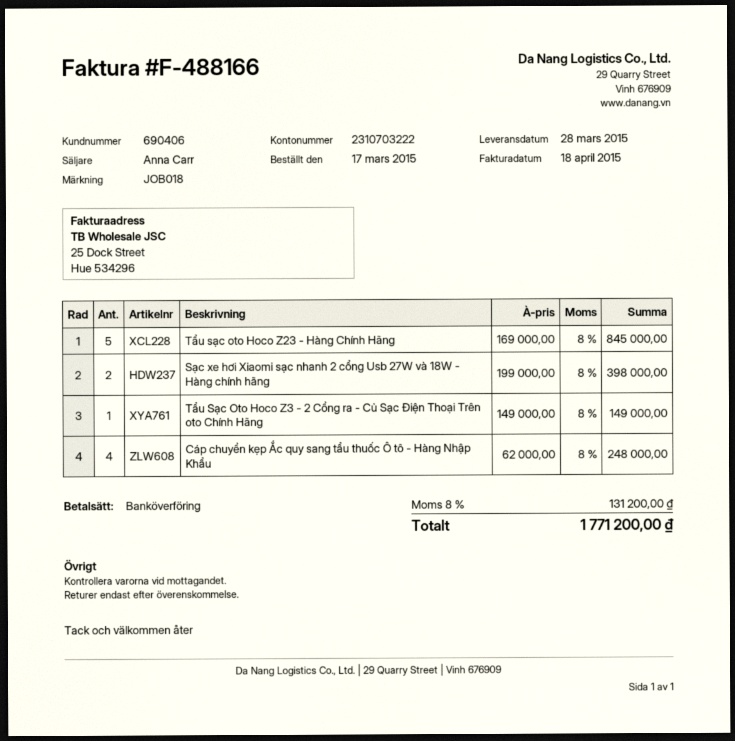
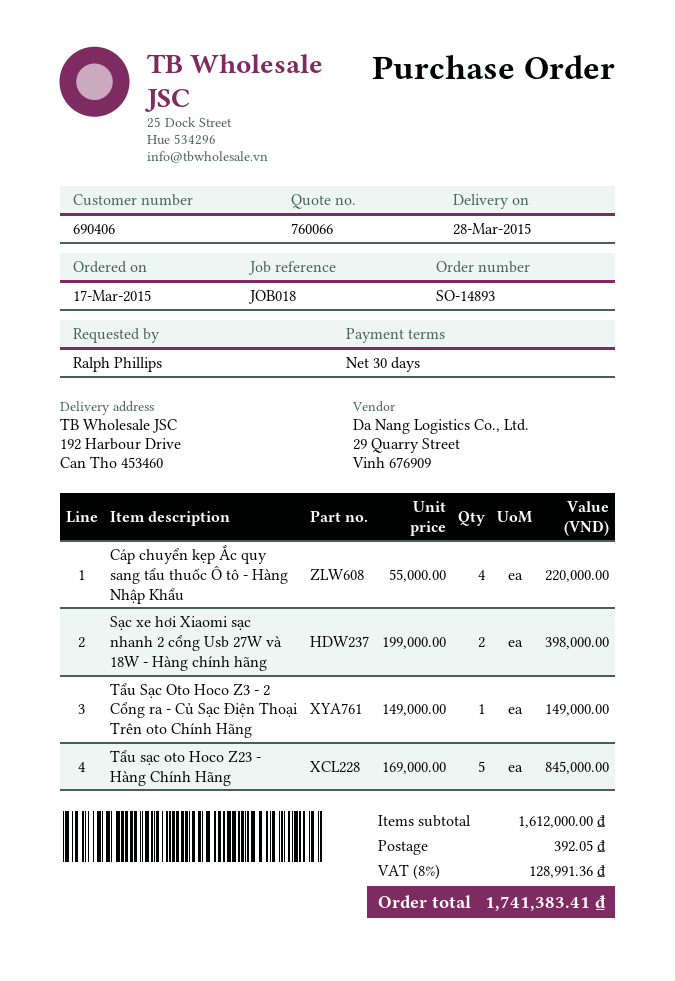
Cáp chuyển kẹp Ắc quy sang tẩu thuốc Ô tô - Hàng Nhập Khẩu: 4 x 62000.00 = 248000.00 -> 4 x 55000.00 = 220000.00
shipping: none -> 392.05
tax: 8% = 131200.00 -> 8% = 128991.36
total: 1771200.00 -> 1741383.41

